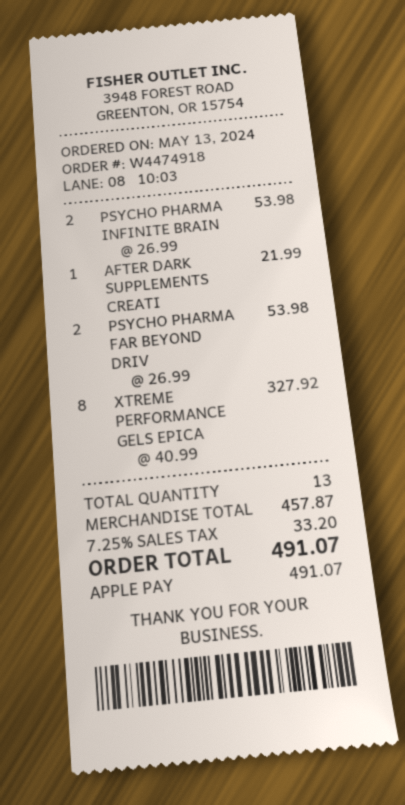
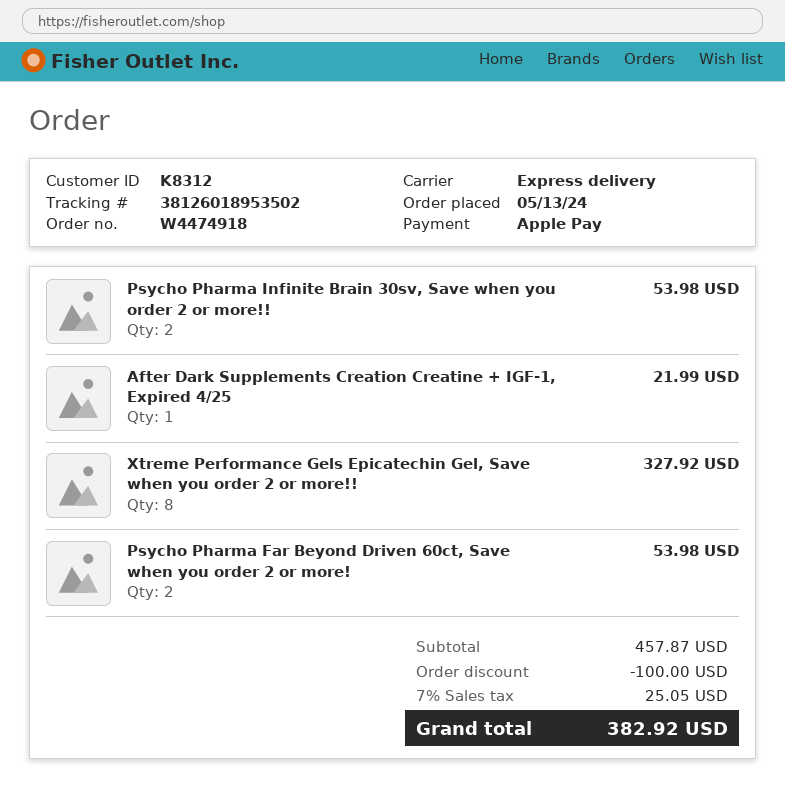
discount: none -> 100.00
tax: 7.25% = 33.20 -> 7% = 25.05
total: 491.07 -> 382.92

